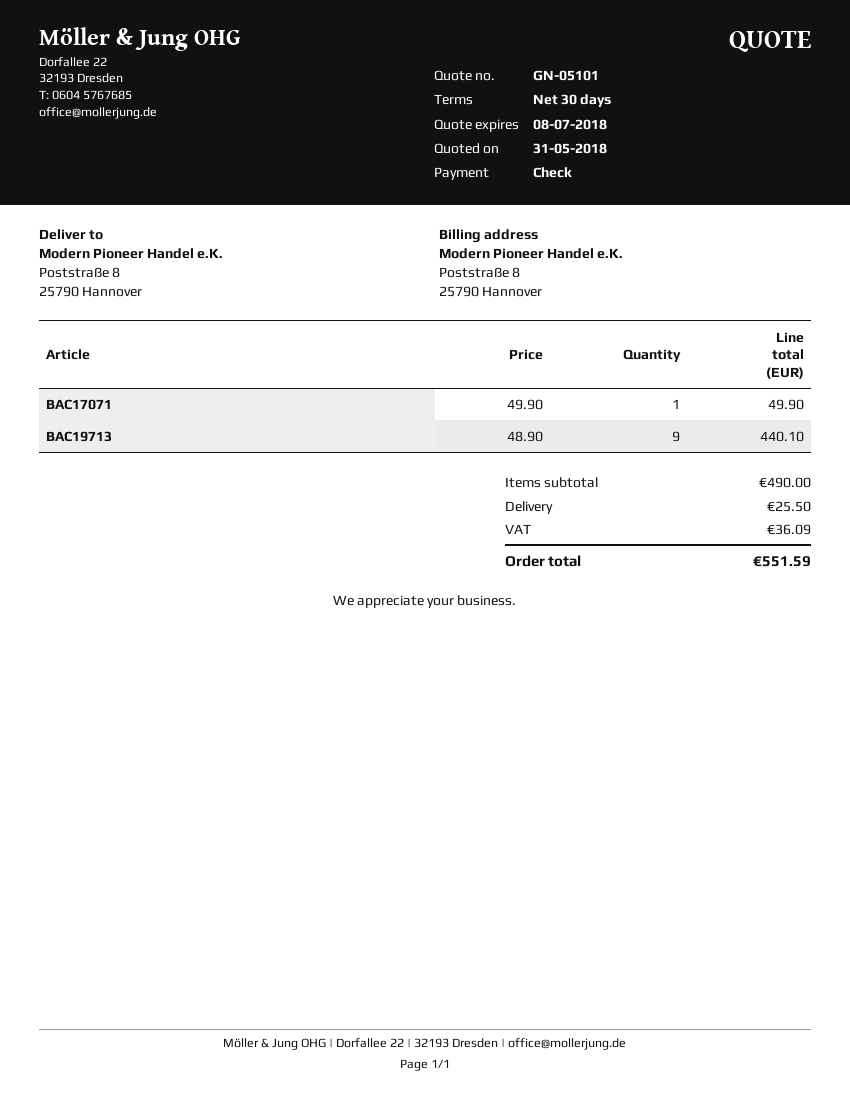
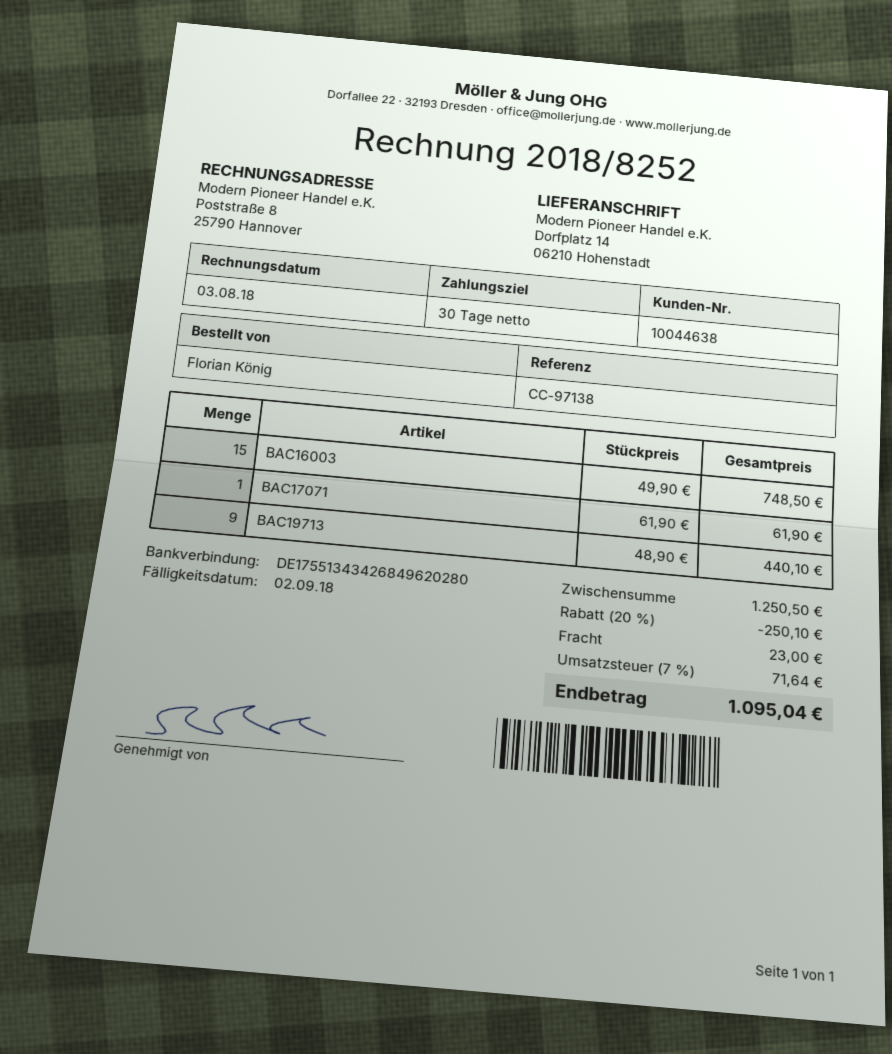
ship to: Poststraße 8, 25790 Hannover -> Dorfplatz 14, 06210 Hohenstadt
BAC17071: 1 x 49.90 = 49.90 -> 1 x 61.90 = 61.90
BAC16003: none -> 15 x 49.90 = 748.50
subtotal: 490.00 -> 1250.50
discount: none -> 20% = 250.10
shipping: 25.50 -> 23.00
tax: 36.09 -> 71.64
total: 551.59 -> 1095.04

